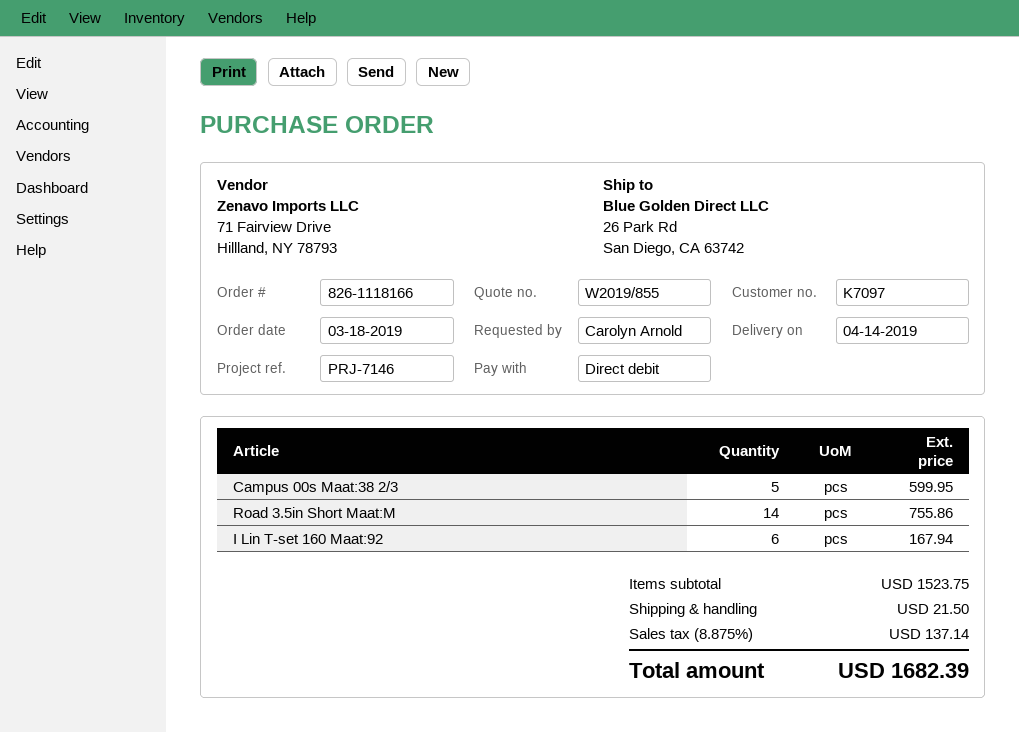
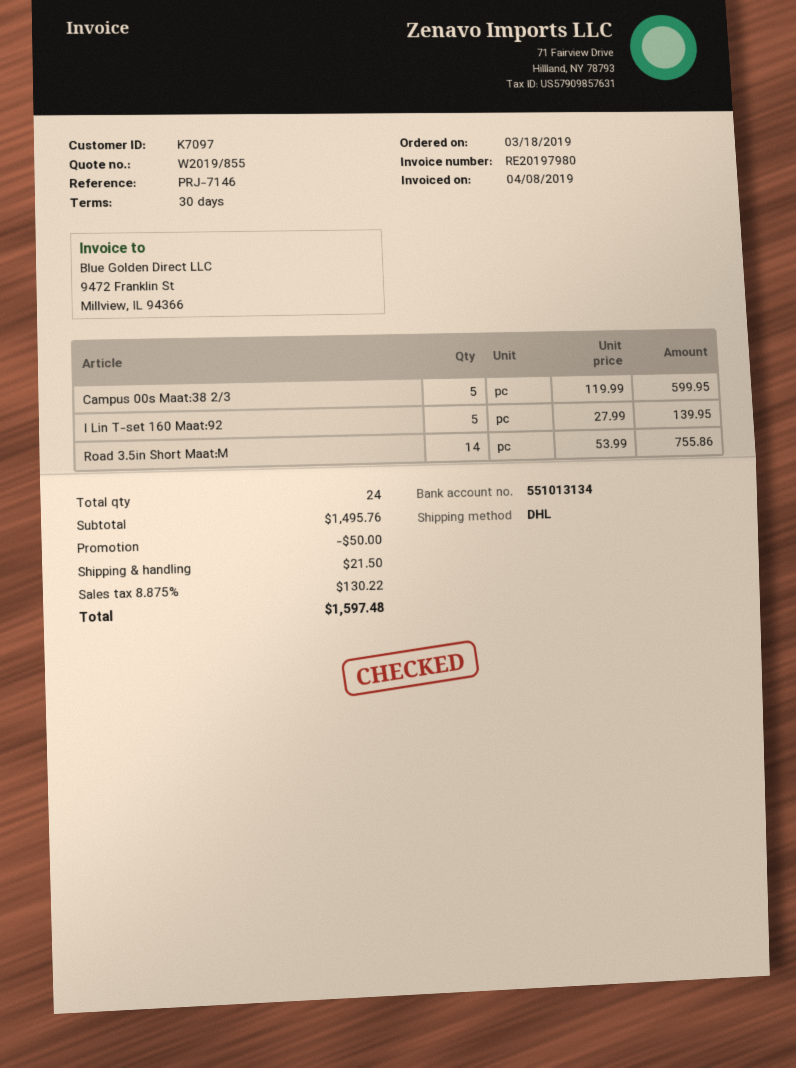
I Lin T-set 160 Maat:92: 6 for 167.94 -> 5 for 139.95
subtotal: 1523.75 -> 1495.76
discount: none -> 50.00
tax: 8.875% = 137.14 -> 8.875% = 130.22
total: 1682.39 -> 1597.48

